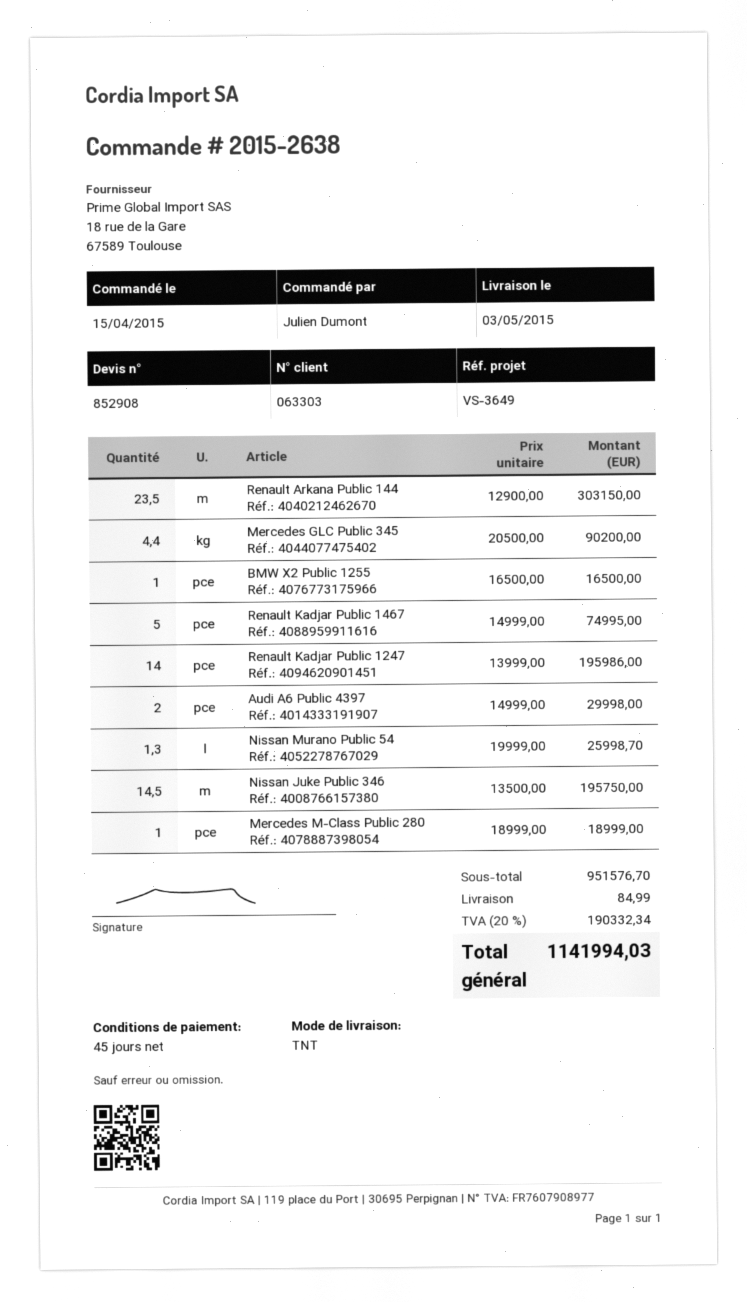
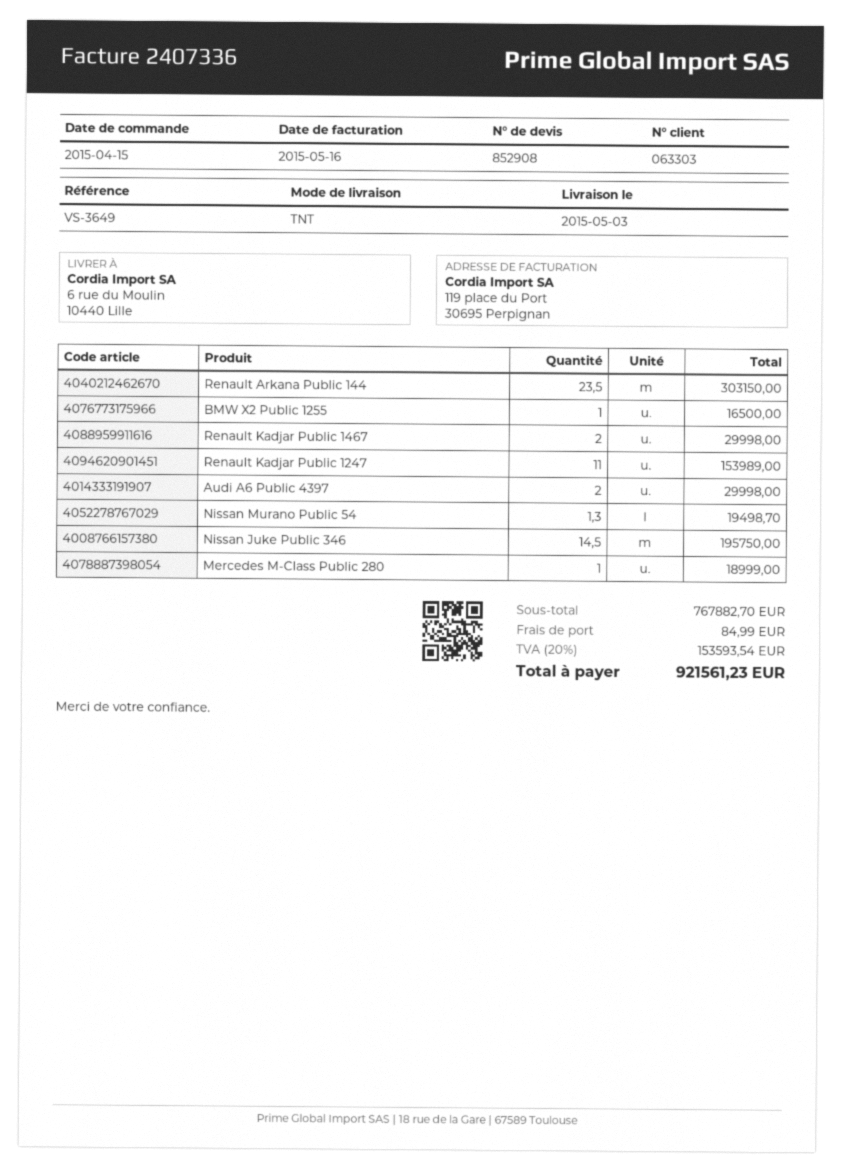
Mercedes GLC Public 345: 4.4 for 90200.00 -> none
Renault Kadjar Public 1467: 5 for 74995.00 -> 2 for 29998.00
Renault Kadjar Public 1247: 14 for 195986.00 -> 11 for 153989.00
Nissan Murano Public 54: 1.3 for 25998.70 -> 1.3 for 19498.70
subtotal: 951576.70 -> 767882.70
tax: 20% = 190332.34 -> 20% = 153593.54
total: 1141994.03 -> 921561.23

